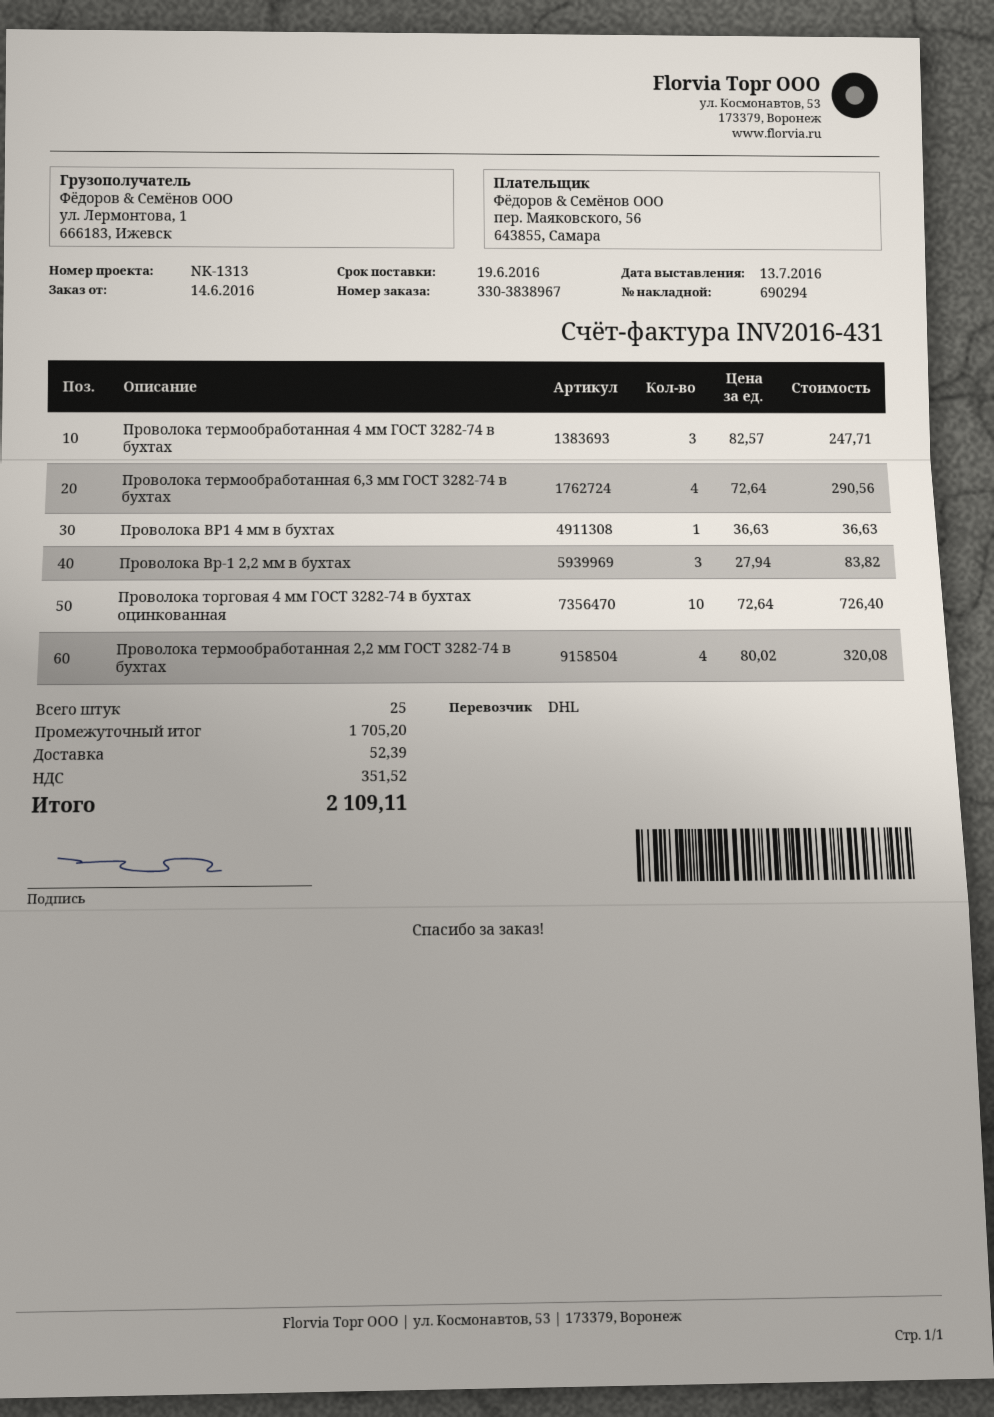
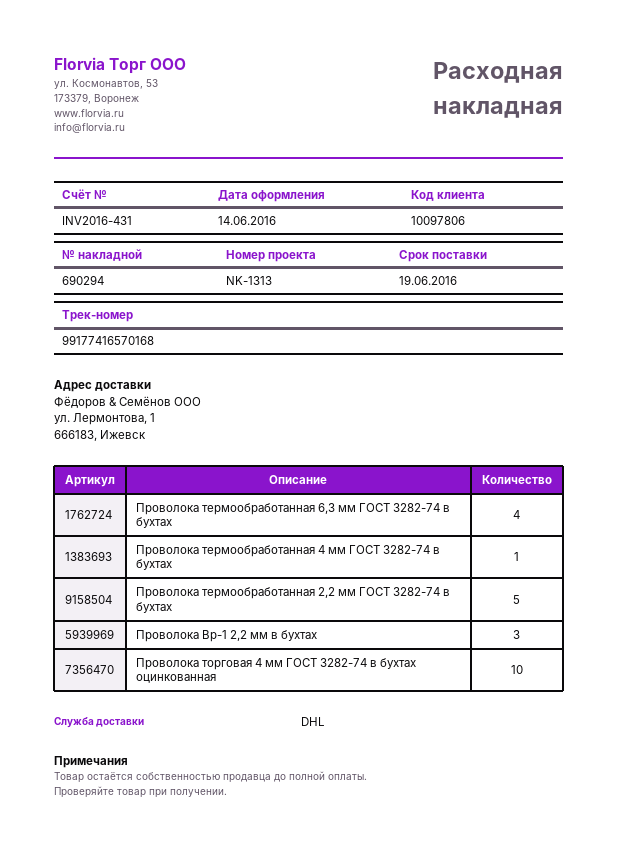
Проволока термообработанная 4 мм ГОСТ 3282-74 в бухтах: 3 -> 1
Проволока ВР1 4 мм в бухтах: 1 -> none
Проволока термообработанная 2,2 мм ГОСТ 3282-74 в бухтах: 4 -> 5

